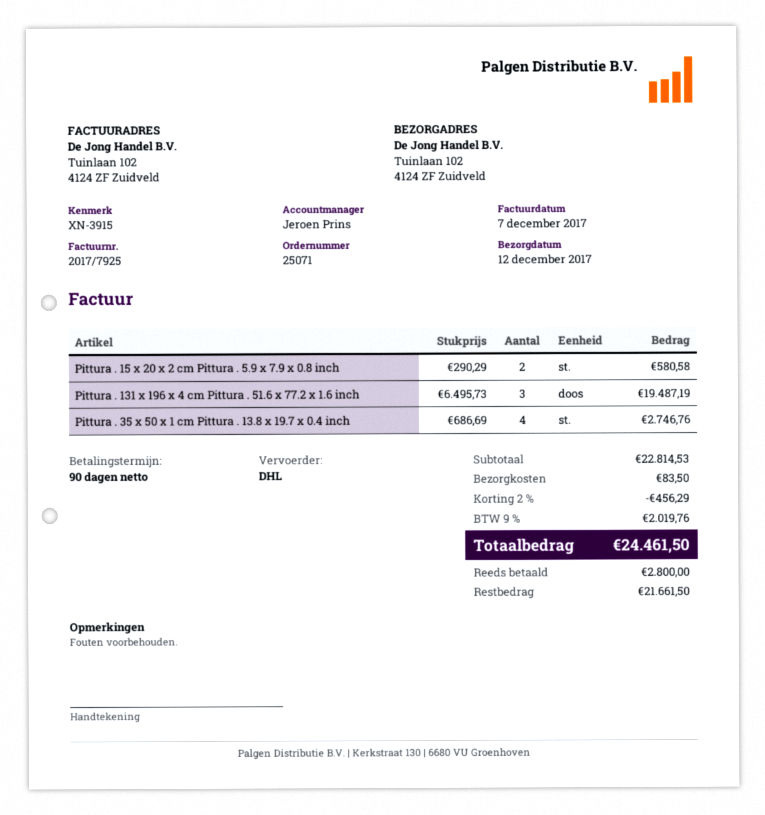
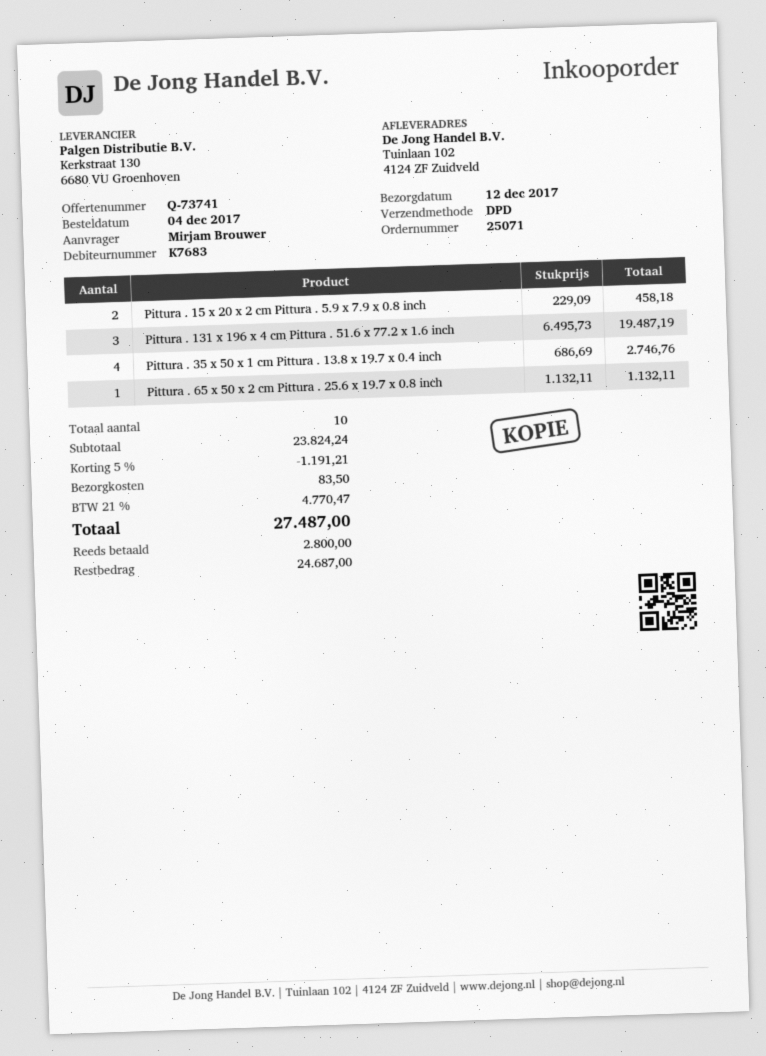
shipping method: DHL -> DPD
Pittura . 15 x 20 x 2 cm Pittura . 5.9 x 7.9 x 0.8 inch: 2 x 290.29 = 580.58 -> 2 x 229.09 = 458.18
Pittura . 65 x 50 x 2 cm Pittura . 25.6 x 19.7 x 0.8 inch: none -> 1 x 1132.11 = 1132.11
subtotal: 22814.53 -> 23824.24
discount: 2% = 456.29 -> 5% = 1191.21
tax: 9% = 2019.76 -> 21% = 4770.47
total: 24461.50 -> 27487.00
balance: 21661.50 -> 24687.00

